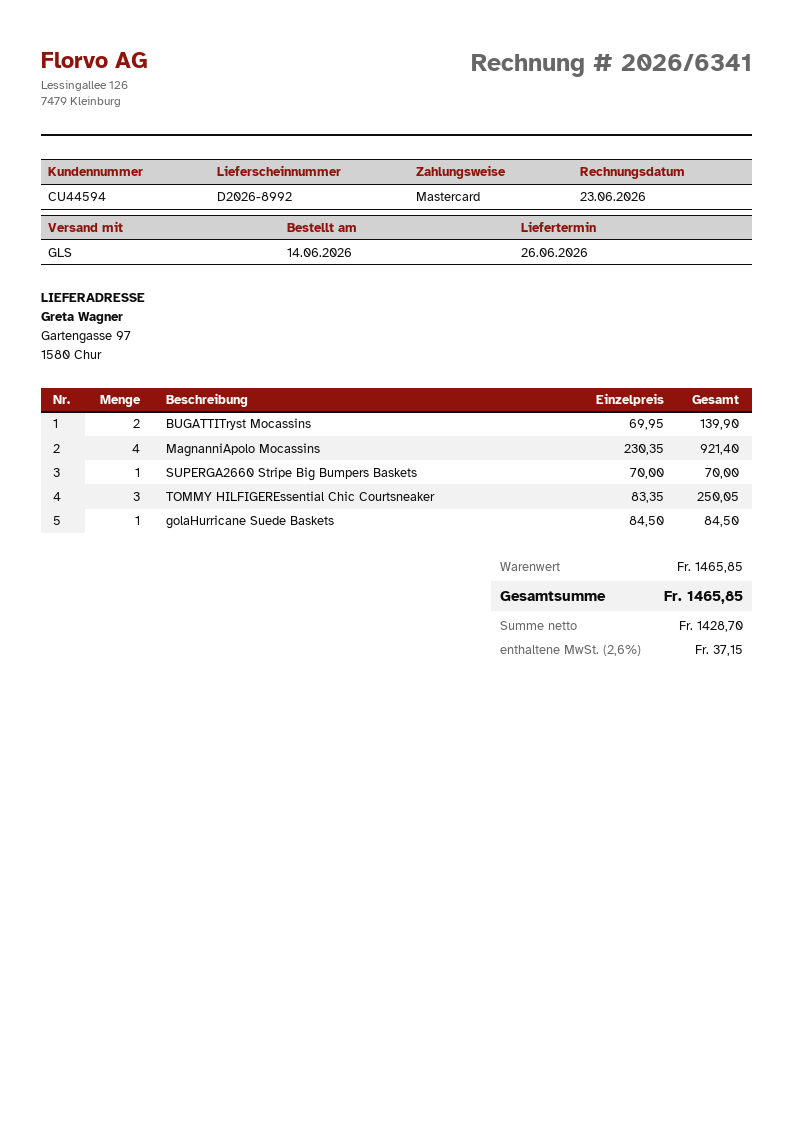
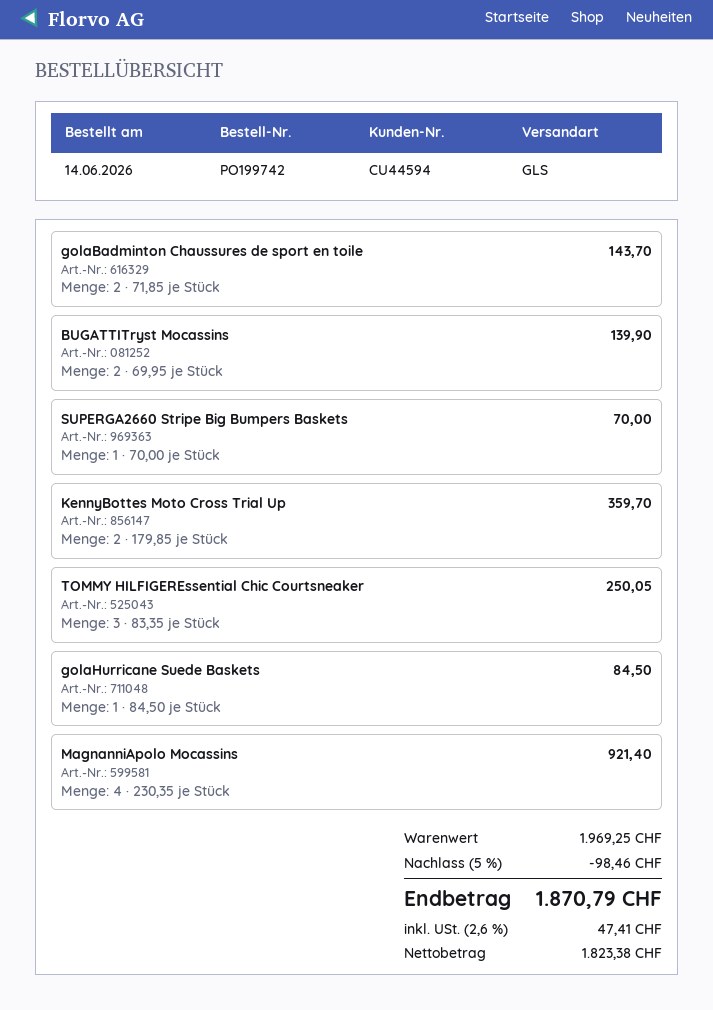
golaBadminton Chaussures de sport en toile: none -> 2 x 71.85 = 143.70
KennyBottes Moto Cross Trial Up: none -> 2 x 179.85 = 359.70
subtotal: 1465.85 -> 1969.25
discount: none -> 5% = 98.46
net: 1428.70 -> 1823.38
tax: 2.6% = 37.15 -> 2.6% = 47.41
total: 1465.85 -> 1870.79

